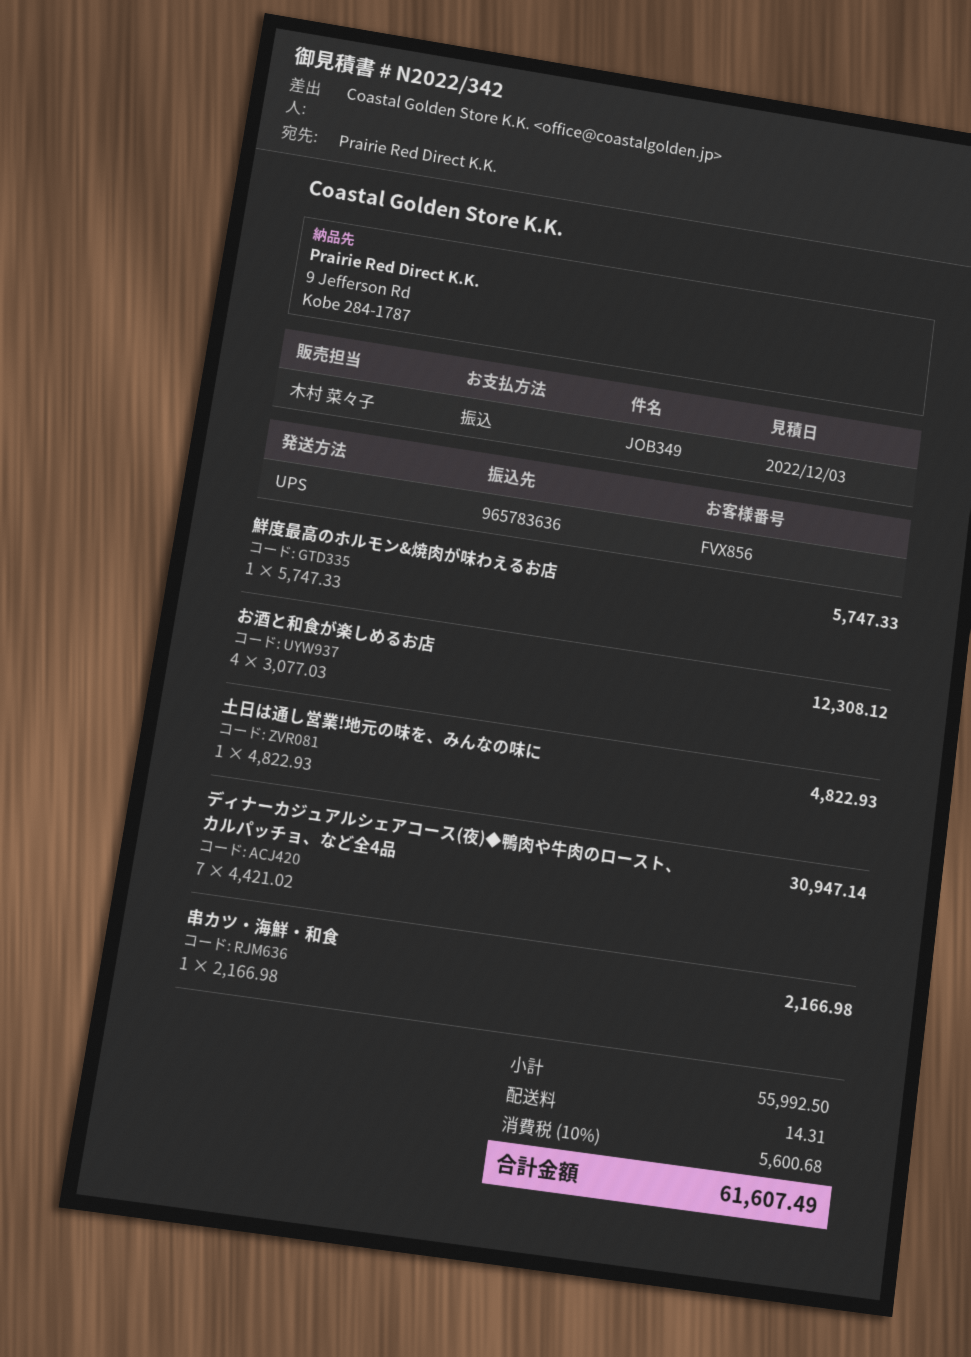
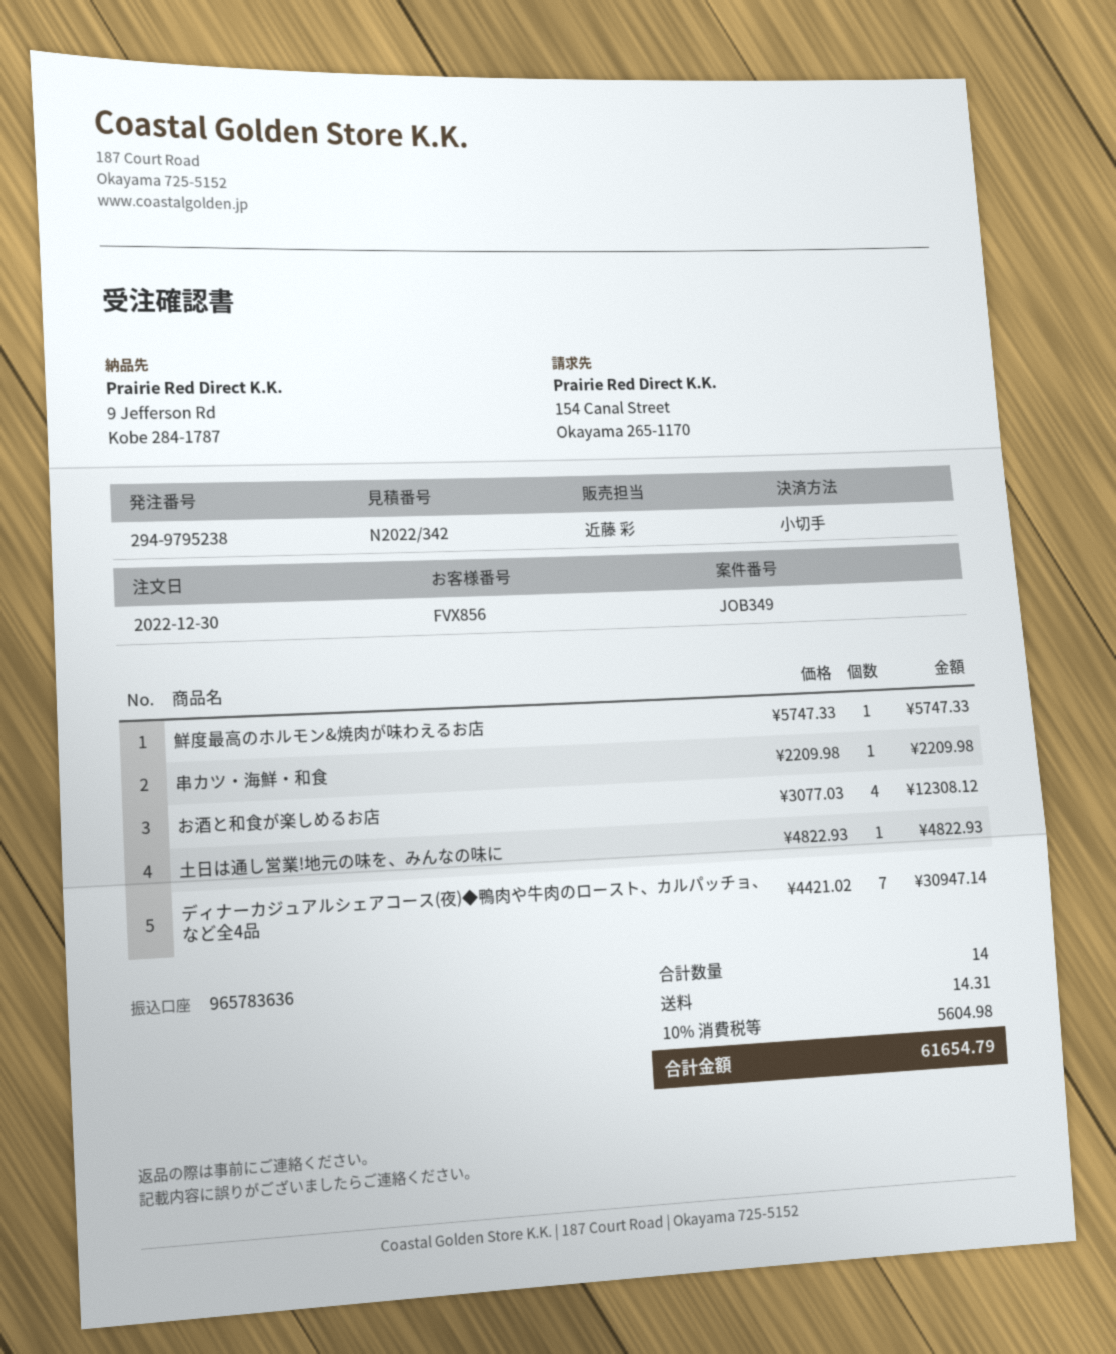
sales rep: 木村 菜々子 -> 近藤 彩
payment method: bank transfer -> cheque
串カツ・海鮮・和食: 1 x 2166.98 = 2166.98 -> 1 x 2209.98 = 2209.98
tax: 10% = 5600.68 -> 10% = 5604.98
total: 61607.49 -> 61654.79

